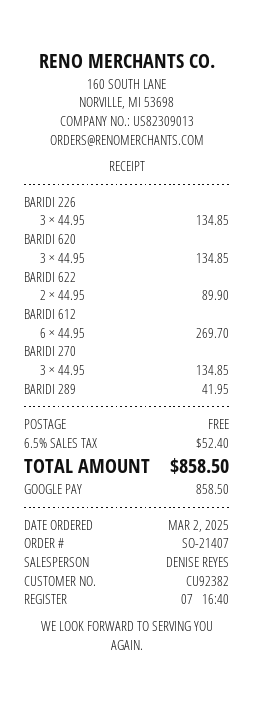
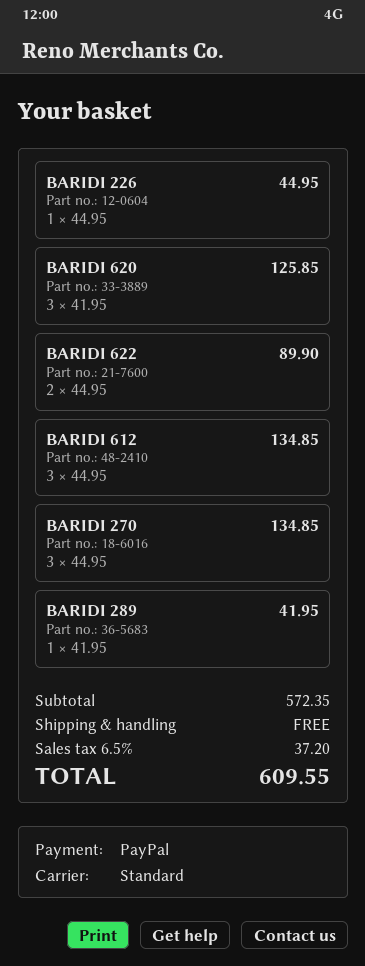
payment method: Google Pay -> PayPal
BARIDI 226: 3 x 44.95 = 134.85 -> 1 x 44.95 = 44.95
BARIDI 620: 3 x 44.95 = 134.85 -> 3 x 41.95 = 125.85
BARIDI 612: 6 x 44.95 = 269.70 -> 3 x 44.95 = 134.85
tax: 6.5% = 52.40 -> 6.5% = 37.20
total: 858.50 -> 609.55

